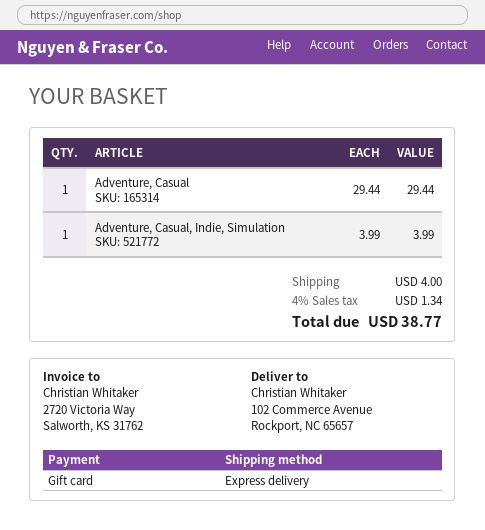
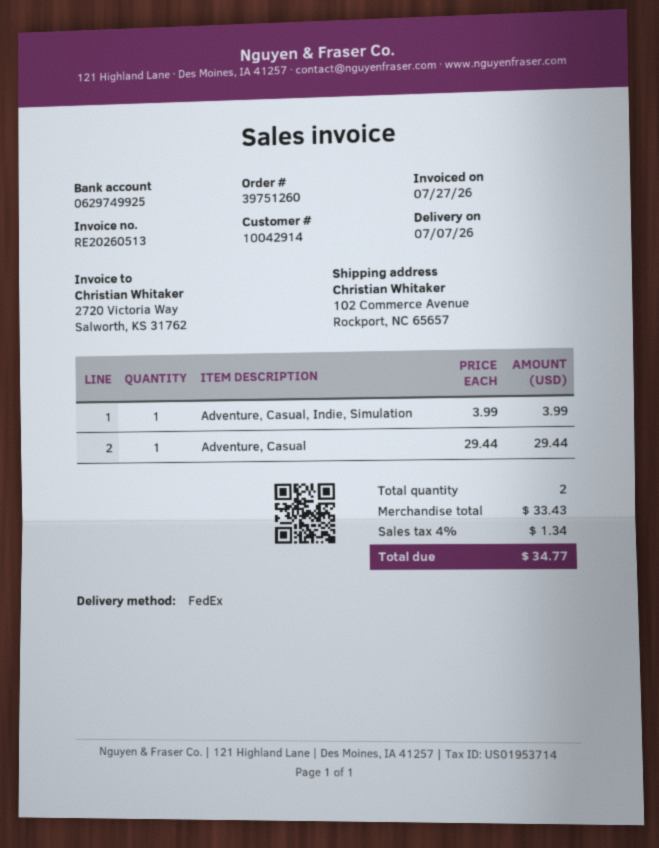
shipping method: express -> FedEx
shipping: 4.00 -> none
total: 38.77 -> 34.77

